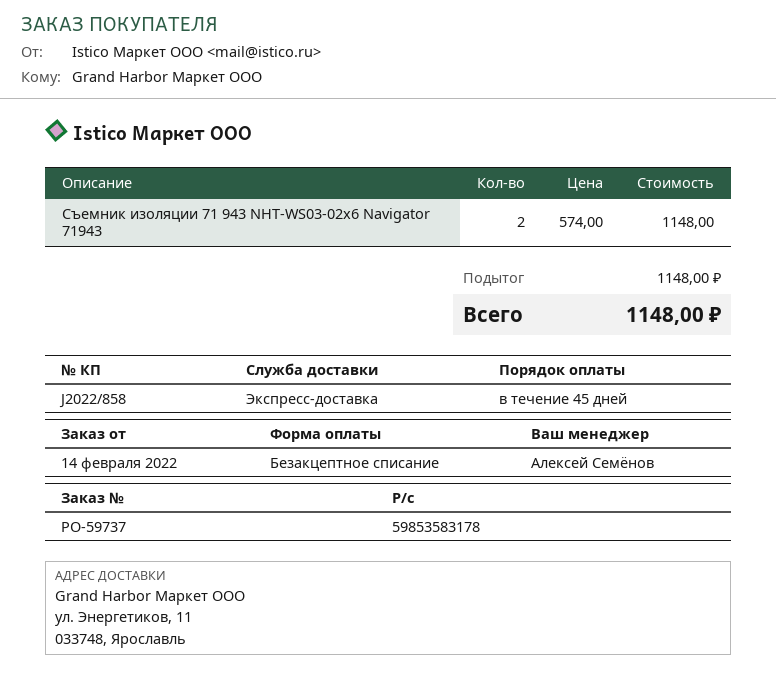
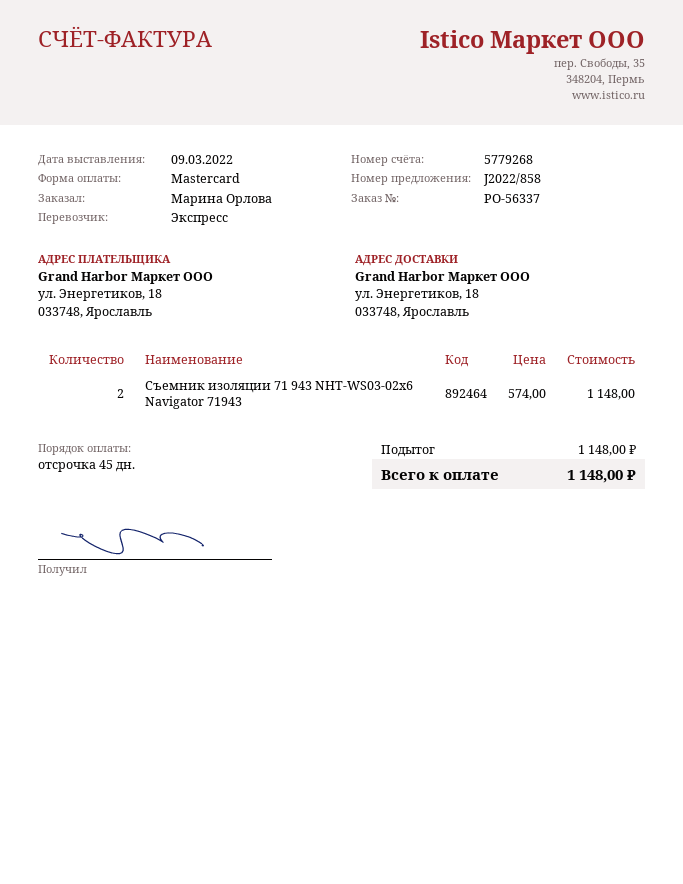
order number: PO-59737 -> PO-56337
payment method: direct debit -> Mastercard
ship to: ул. Энергетиков, 11, 033748, Ярославль -> ул. Энергетиков, 18, 033748, Ярославль

